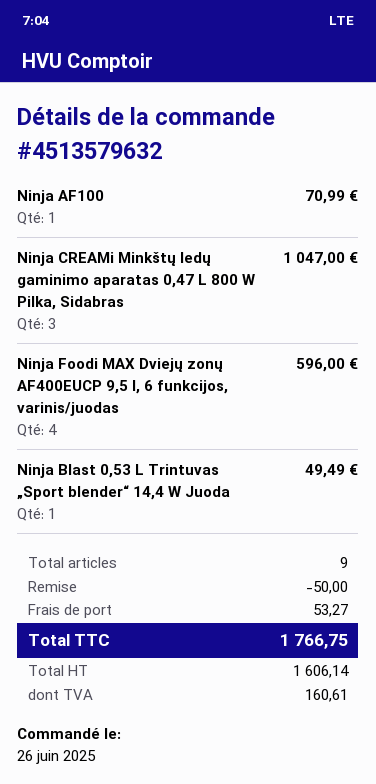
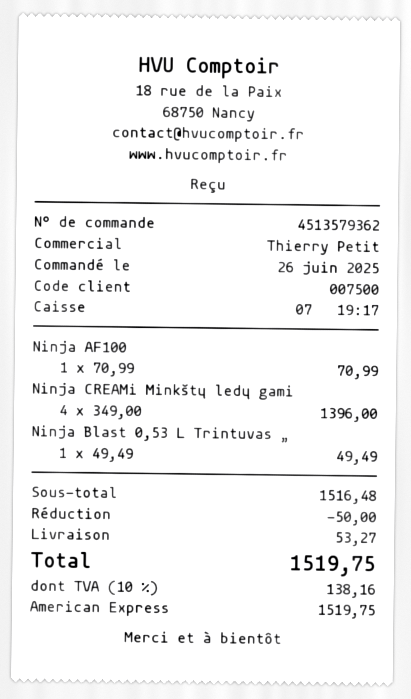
order number: 4513579632 -> 4513579362
Ninja CREAMi Minkštų ledų gaminimo aparatas 0,47 L 800 W Pilka, Sidabras: 3 for 1047.00 -> 4 for 1396.00
Ninja Foodi MAX Dviejų zonų AF400EUCP 9,5 l, 6 funkcijos, varinis/juodas: 4 for 596.00 -> none
tax: 160.61 -> 138.16
total: 1766.75 -> 1519.75

